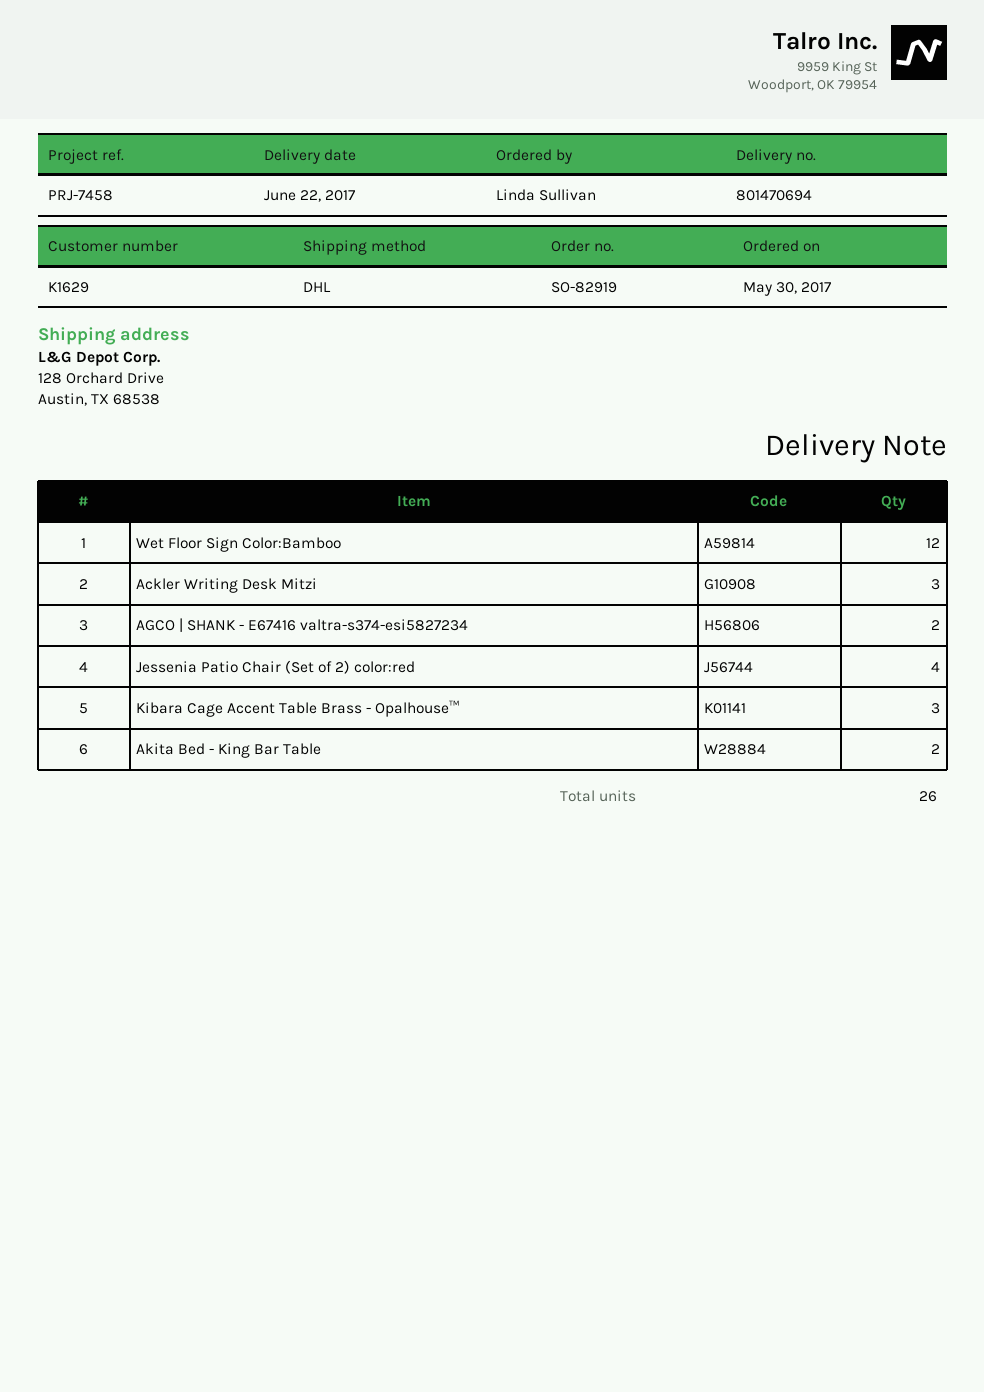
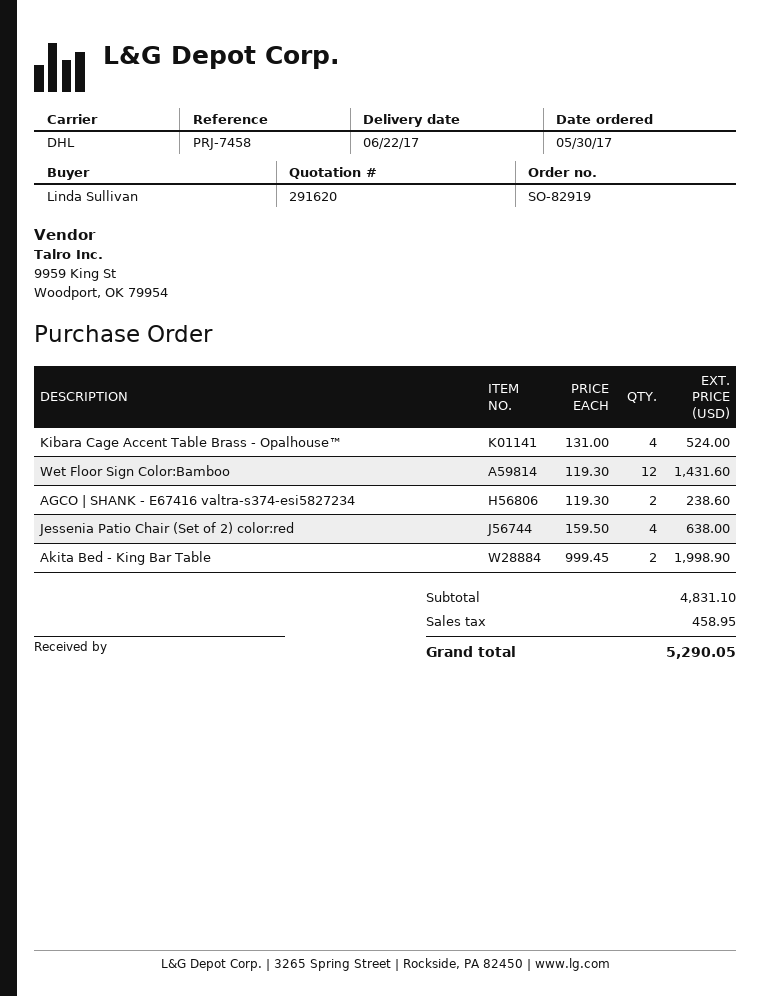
Ackler Writing Desk Mitzi: 3 -> none
Kibara Cage Accent Table Brass - Opalhouse™: 3 -> 4

